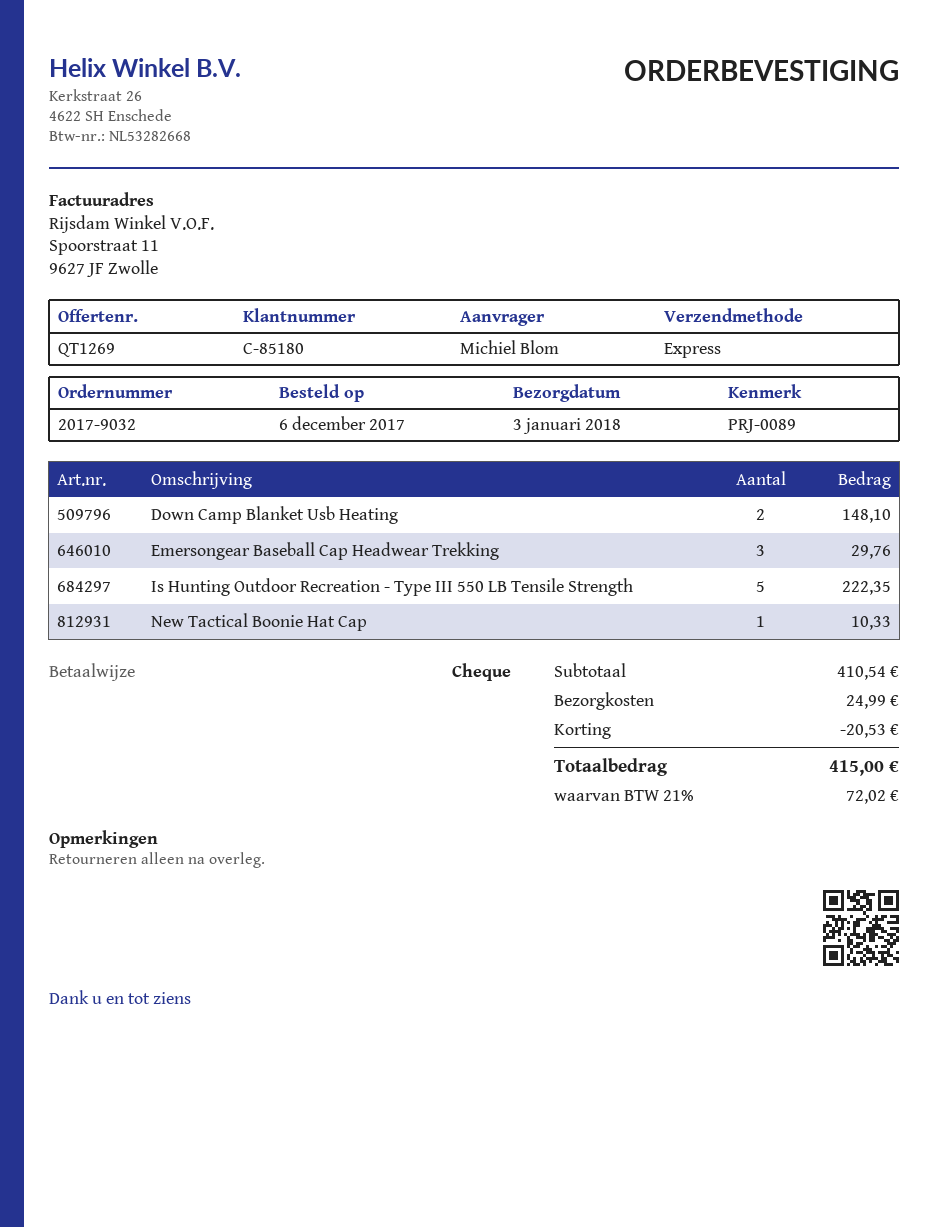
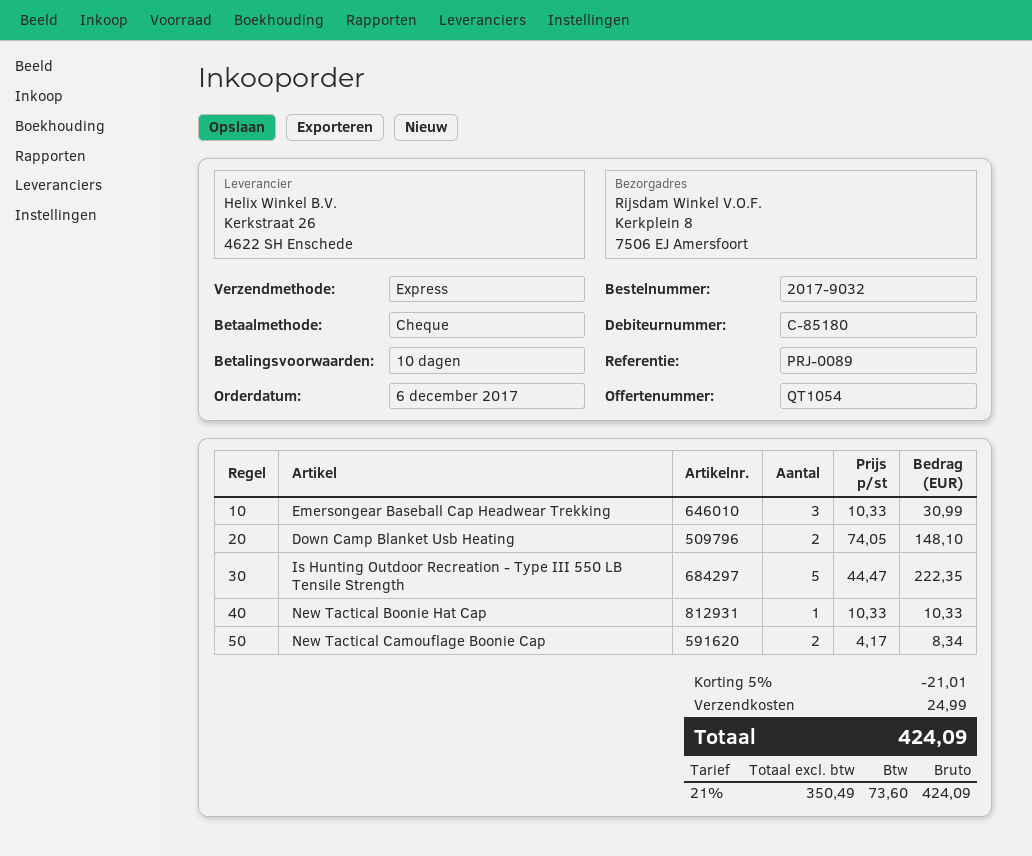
quote number: QT1269 -> QT1054
Emersongear Baseball Cap Headwear Trekking: 3 for 29.76 -> 3 for 30.99
New Tactical Camouflage Boonie Cap: none -> 2 for 8.34
discount: 20.53 -> 21.01
tax: 21% = 72.02 -> 21% = 73.60
total: 415.00 -> 424.09

